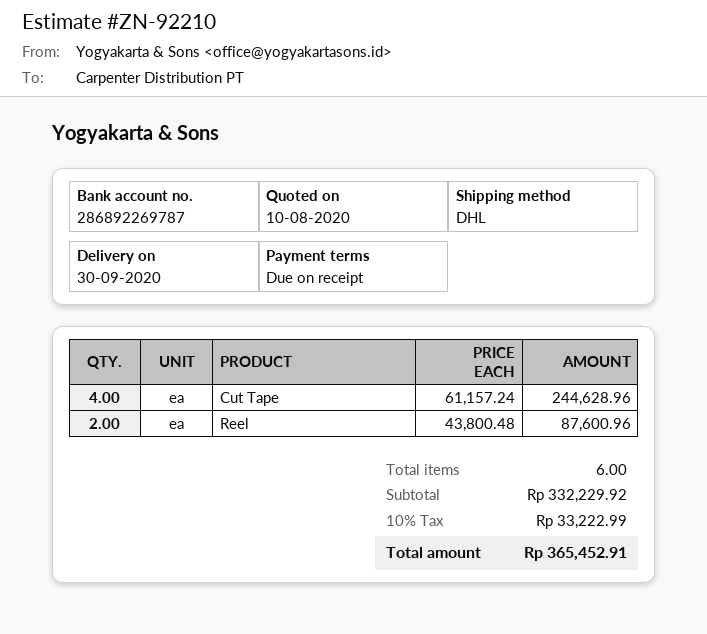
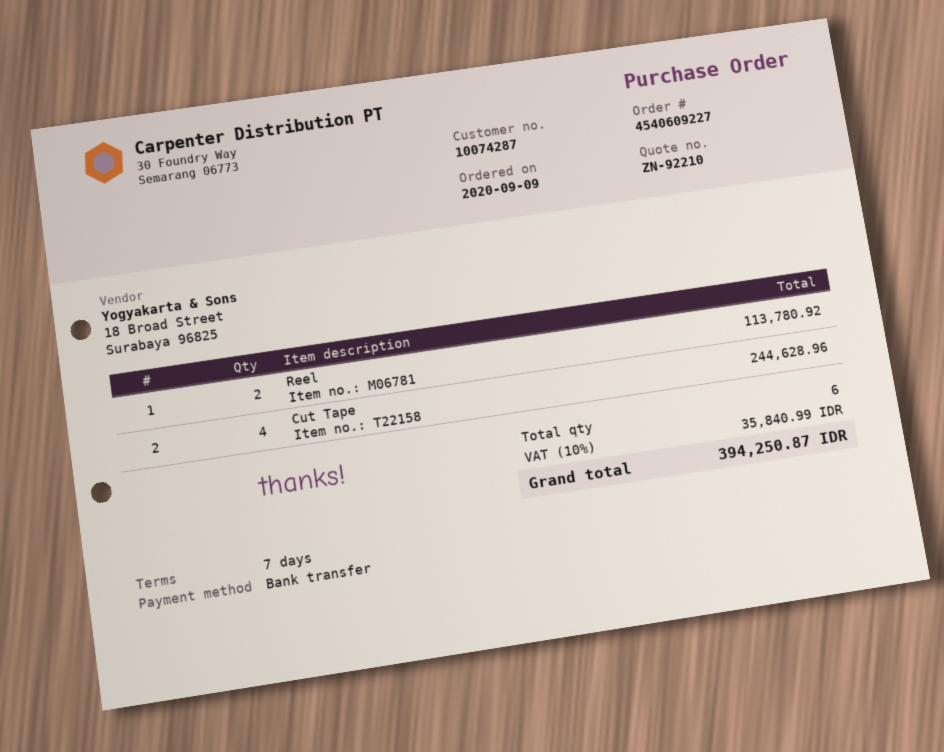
payment terms: on receipt -> 7 days
Reel: 2 for 87600.96 -> 2 for 113780.92
tax: 10% = 33222.99 -> 10% = 35840.99
total: 365452.91 -> 394250.87

